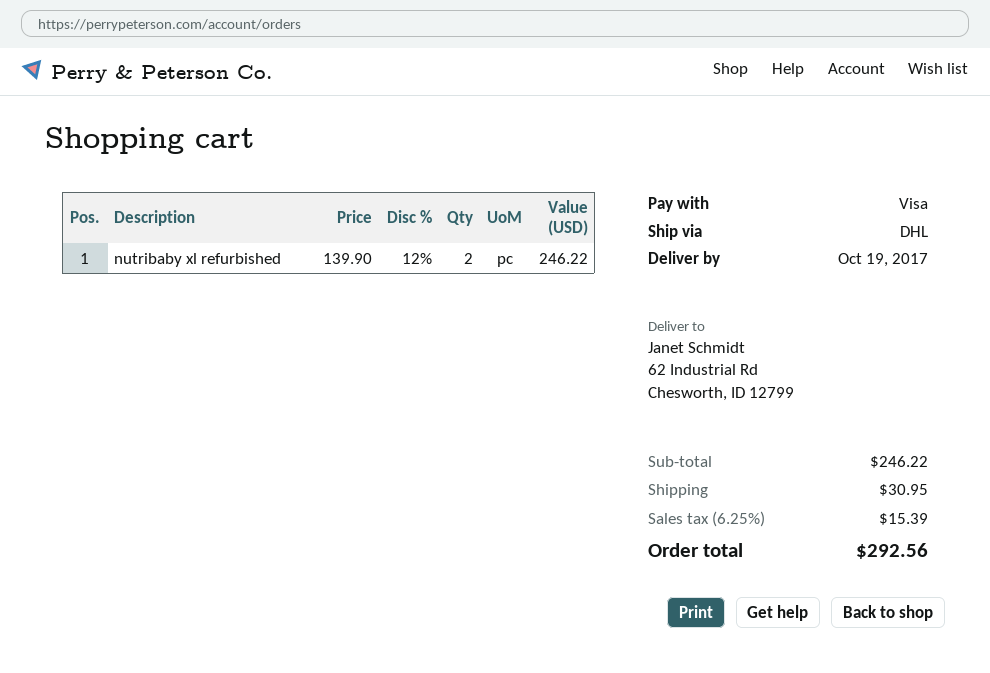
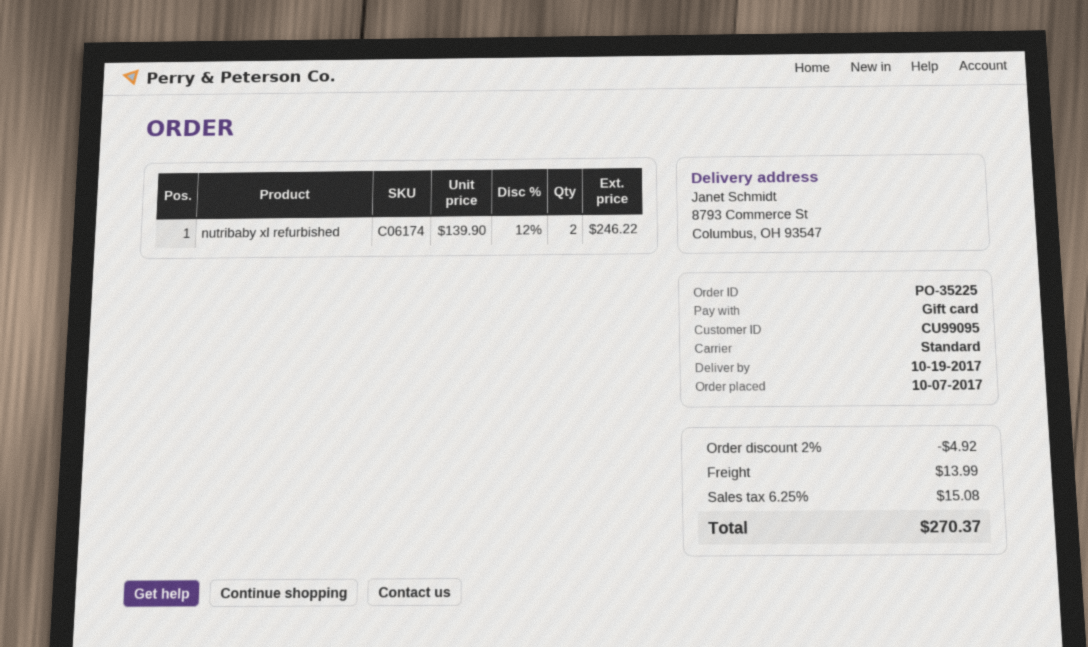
payment method: Visa -> gift card
shipping method: DHL -> standard
ship to: 62 Industrial Rd, Chesworth, ID 12799 -> 8793 Commerce St, Columbus, OH 93547
discount: none -> 2% = 4.92
shipping: 30.95 -> 13.99
tax: 6.25% = 15.39 -> 6.25% = 15.08
total: 292.56 -> 270.37

